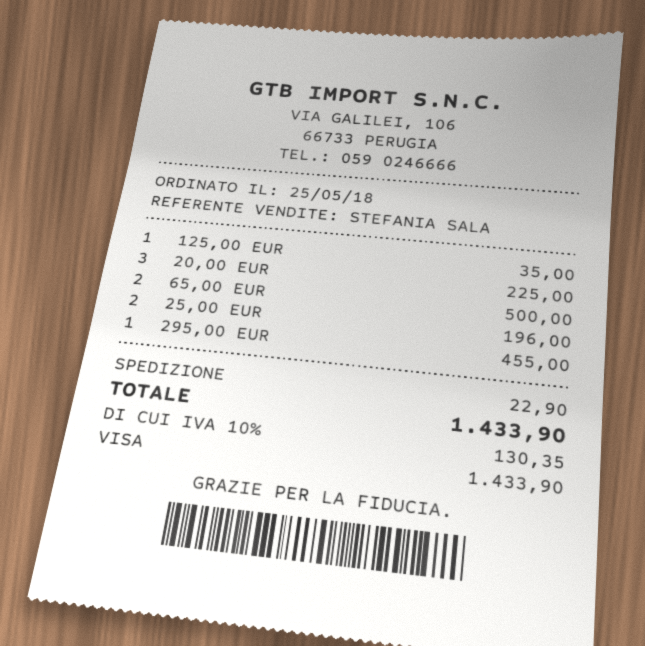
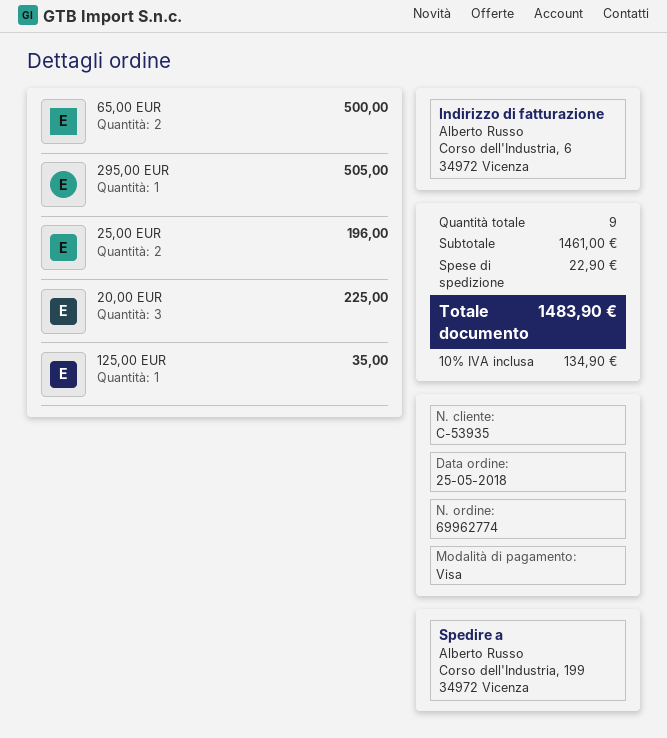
295,00 EUR: 1 for 455.00 -> 1 for 505.00
tax: 10% = 130.35 -> 10% = 134.90
total: 1433.90 -> 1483.90

